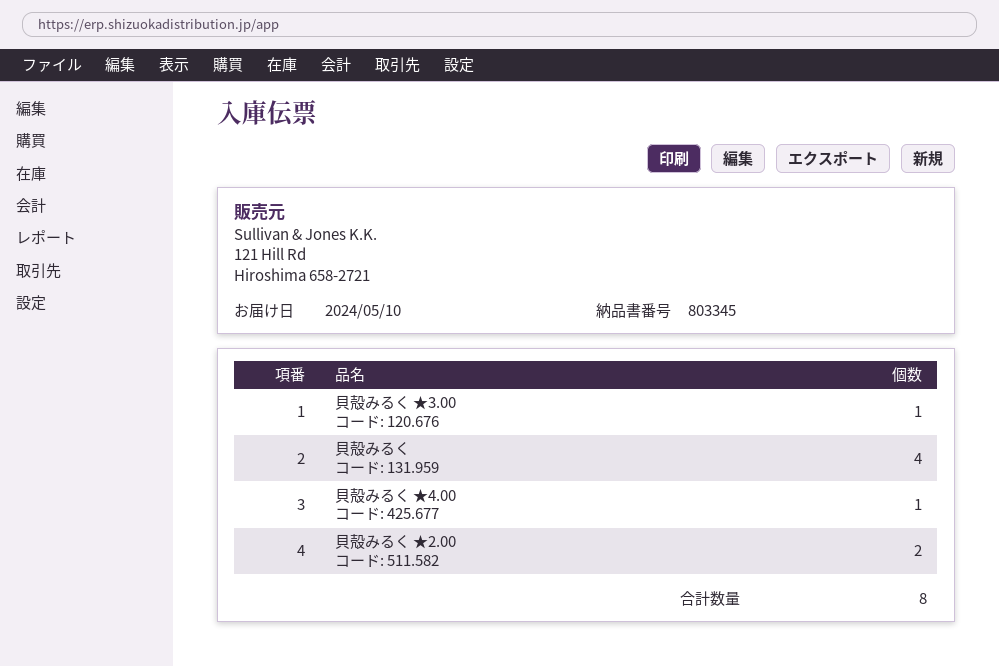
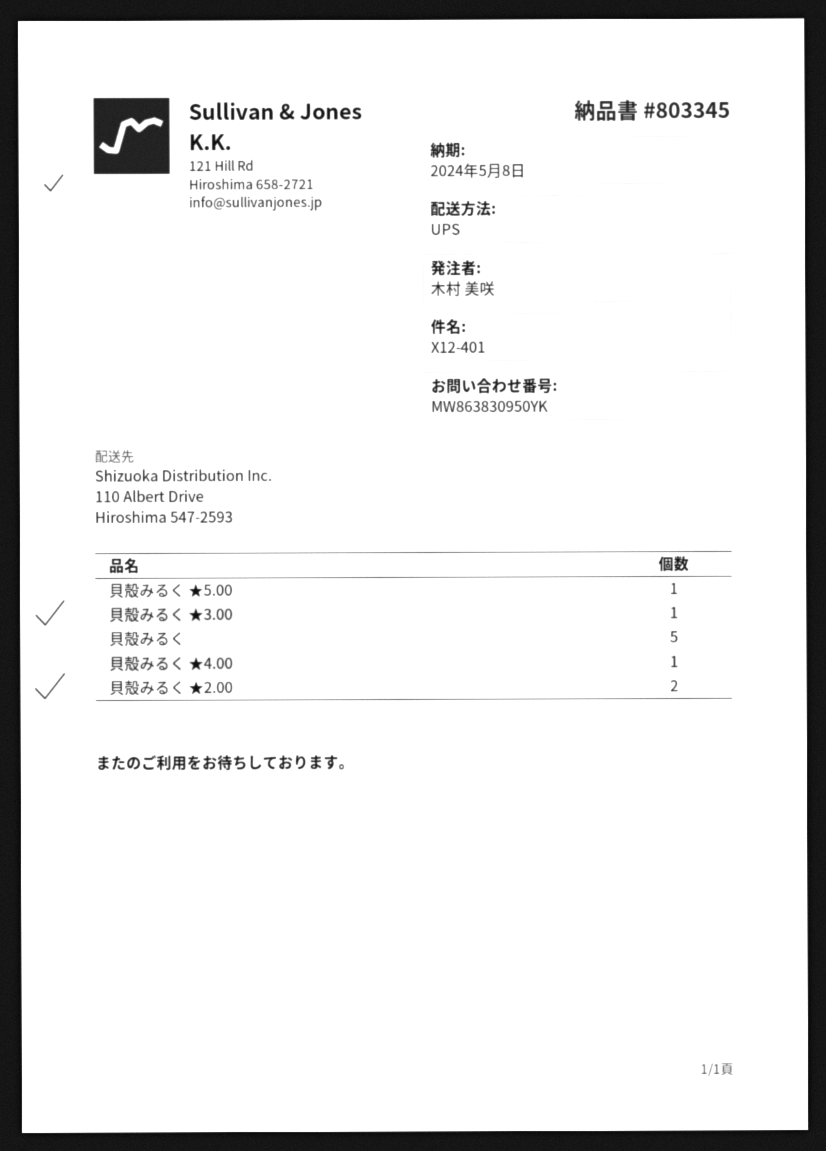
delivery date: 2024-05-10 -> 2024-05-08
貝殻みるく: 4 -> 5
貝殻みるく ★5.00: none -> 1

